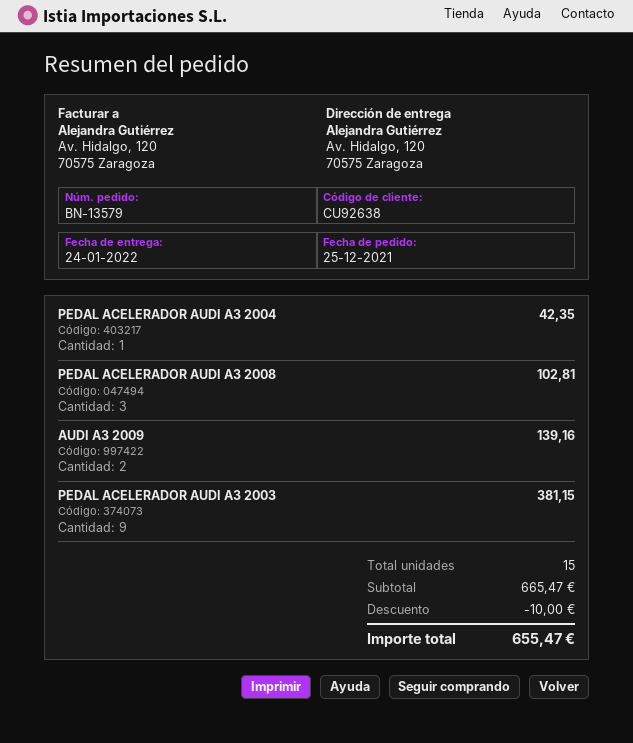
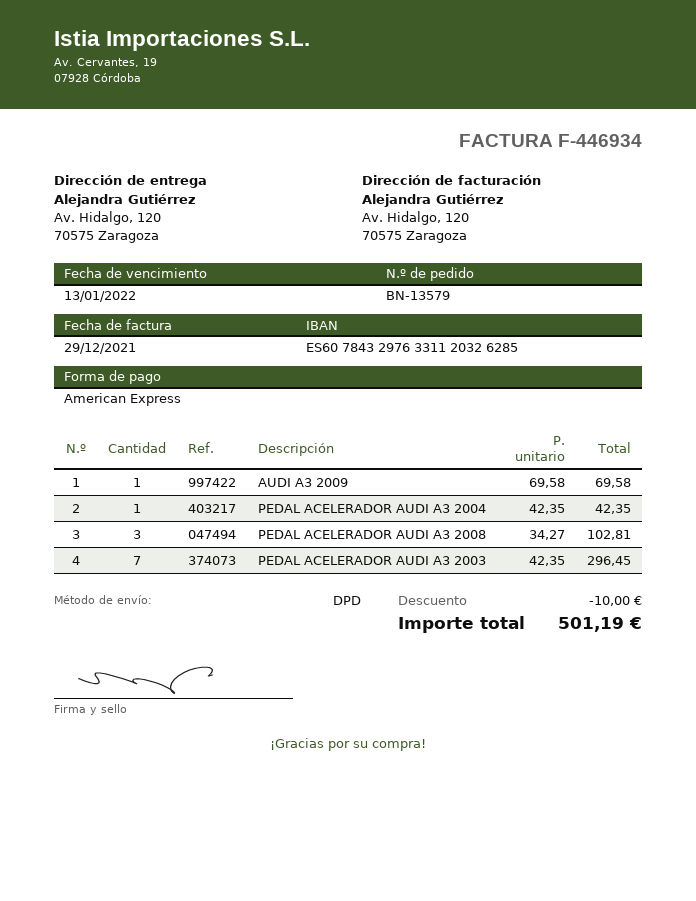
AUDI A3 2009: 2 for 139.16 -> 1 for 69.58
PEDAL ACELERADOR AUDI A3 2003: 9 for 381.15 -> 7 for 296.45
total: 655.47 -> 501.19

